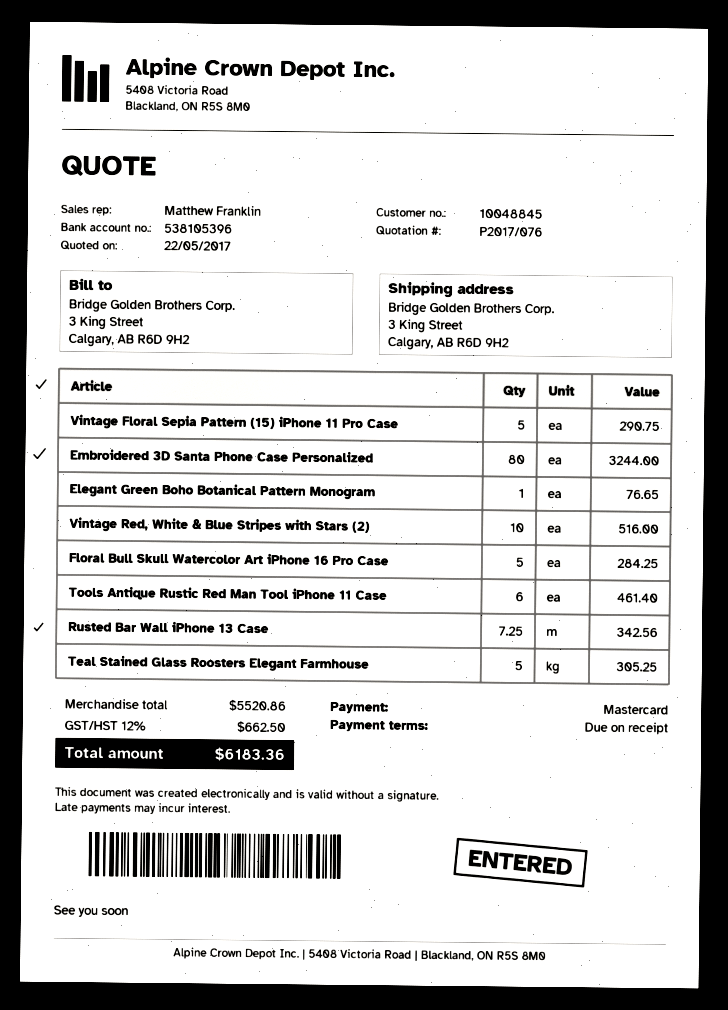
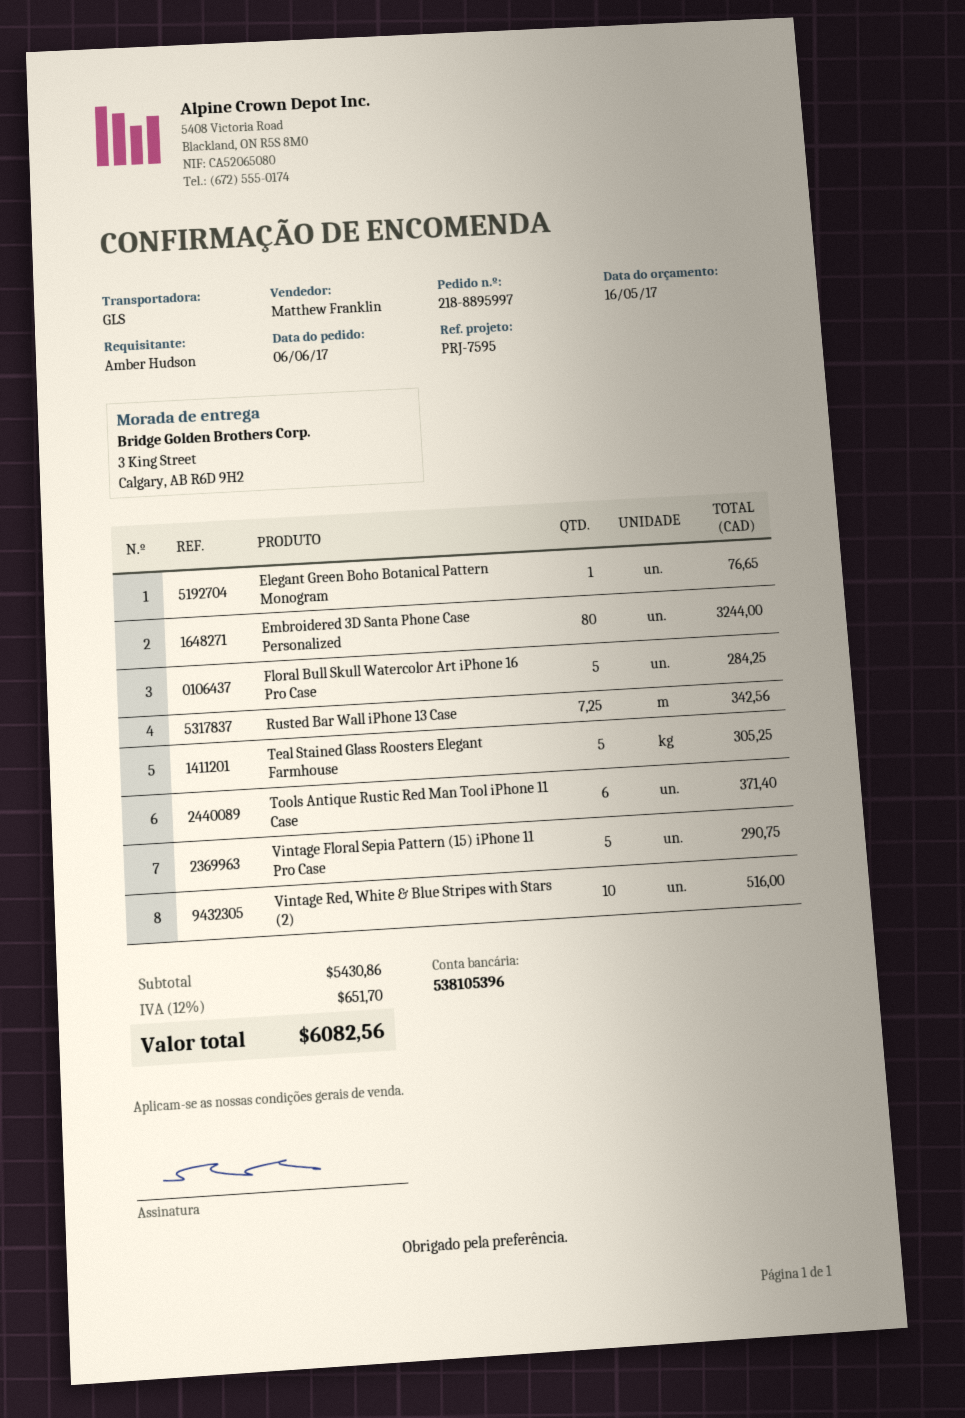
quote date: 2017-05-22 -> 2017-05-16
Tools Antique Rustic Red Man Tool iPhone 11 Case: 6 for 461.40 -> 6 for 371.40
subtotal: 5520.86 -> 5430.86
tax: 12% = 662.50 -> 12% = 651.70
total: 6183.36 -> 6082.56

